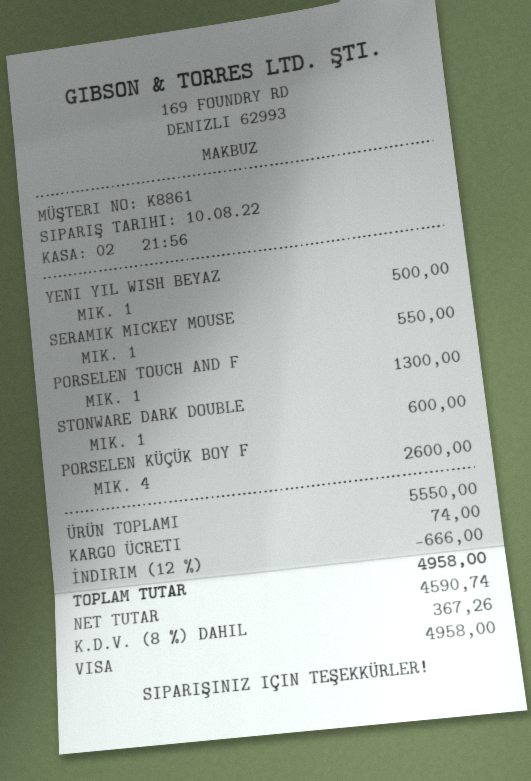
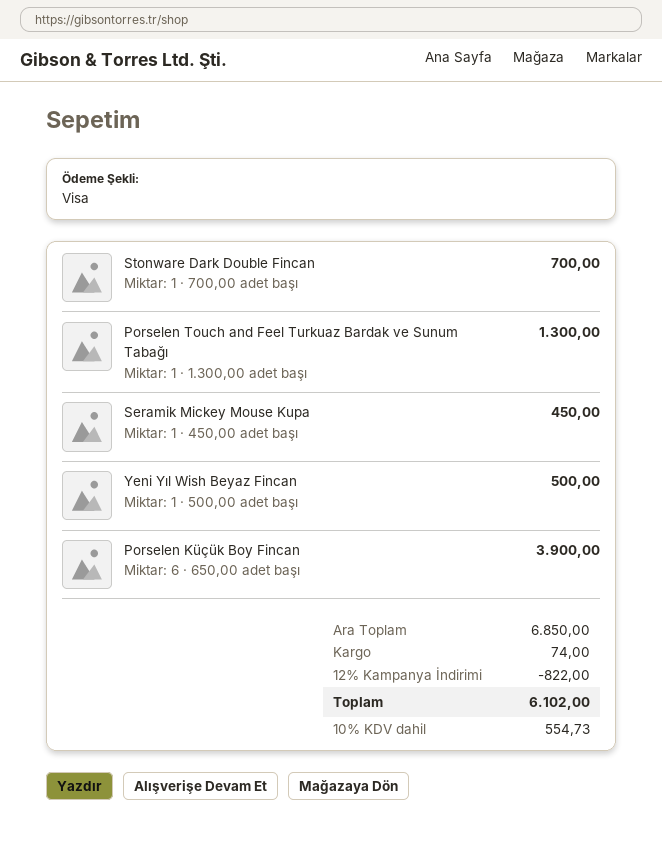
SERAMIK MICKEY MOUSE: 1 for 550.00 -> 1 for 450.00
STONWARE DARK DOUBLE: 1 for 600.00 -> 1 for 700.00
PORSELEN KÜÇÜK BOY F: 4 for 2600.00 -> 6 for 3900.00
subtotal: 5550.00 -> 6850.00
discount: 12% = 666.00 -> 12% = 822.00
tax: 8% = 367.26 -> 10% = 554.73
total: 4958.00 -> 6102.00

